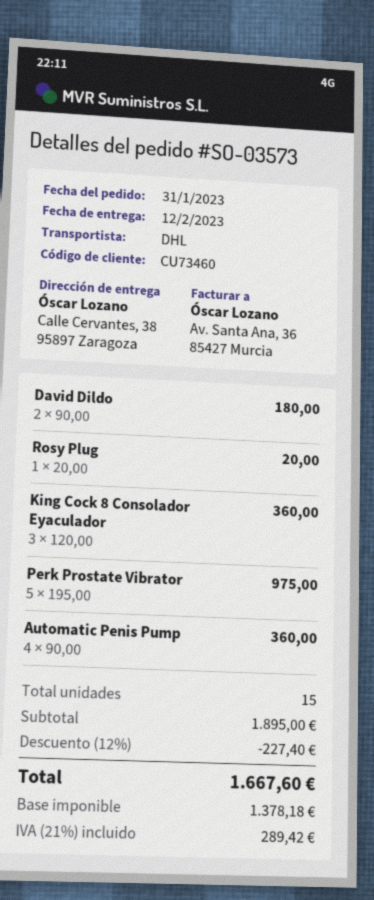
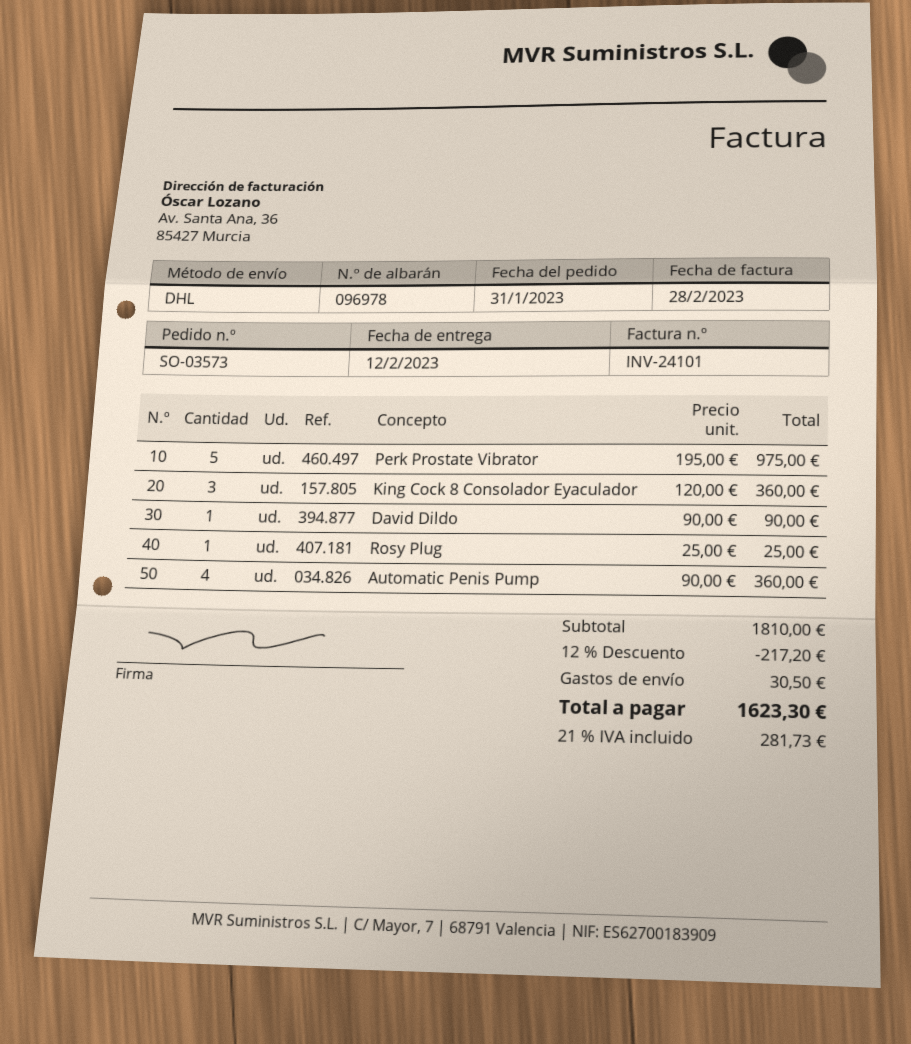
David Dildo: 2 x 90.00 = 180.00 -> 1 x 90.00 = 90.00
Rosy Plug: 1 x 20.00 = 20.00 -> 1 x 25.00 = 25.00
subtotal: 1895.00 -> 1810.00
discount: 12% = 227.40 -> 12% = 217.20
shipping: none -> 30.50
tax: 21% = 289.42 -> 21% = 281.73
total: 1667.60 -> 1623.30

